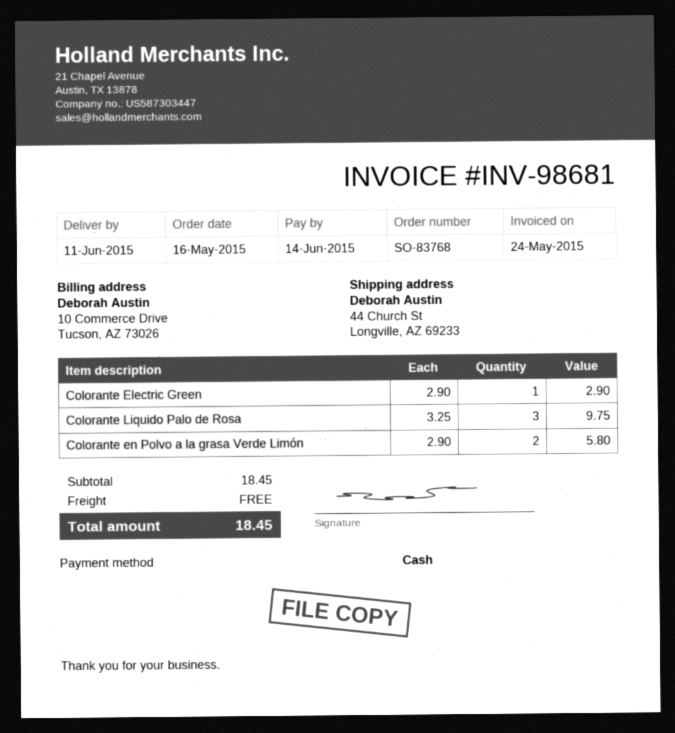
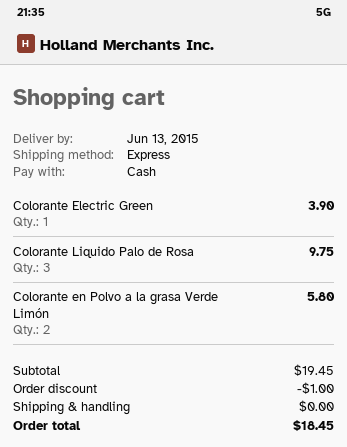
delivery date: 2015-06-11 -> 2015-06-13
Colorante Electric Green: 1 for 2.90 -> 1 for 3.90
subtotal: 18.45 -> 19.45
discount: none -> 1.00

